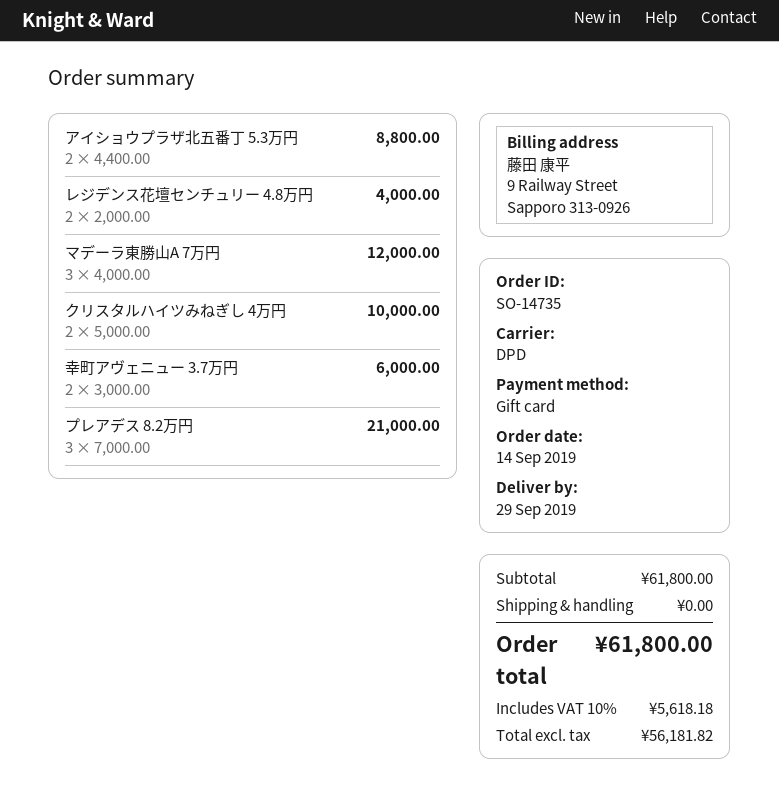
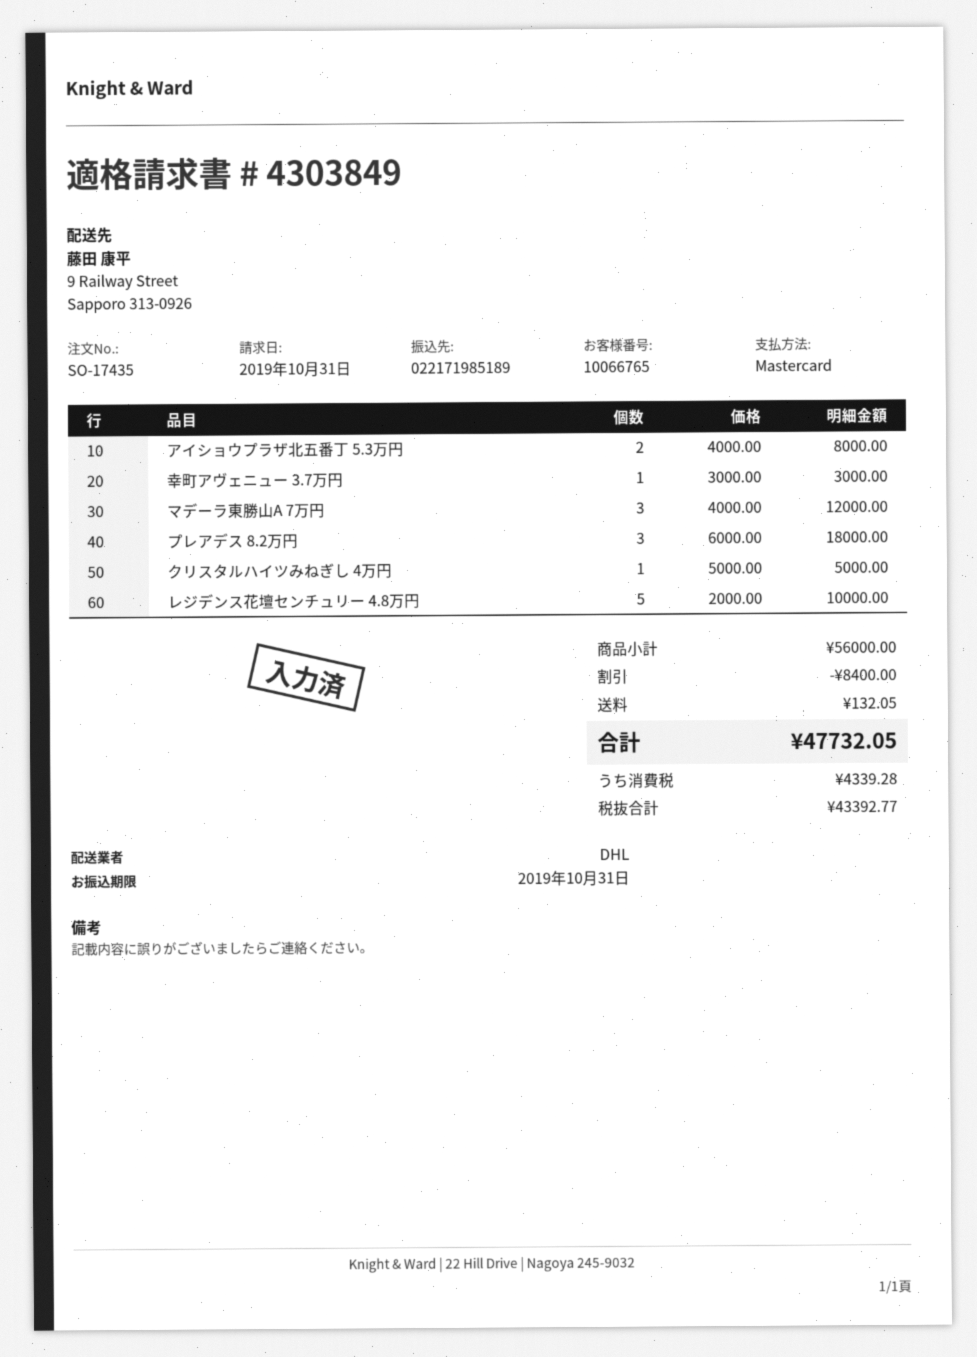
order number: SO-14735 -> SO-17435
payment method: gift card -> Mastercard
shipping method: DPD -> DHL
アイショウプラザ北五番丁 5.3万円: 2 x 4400.00 = 8800.00 -> 2 x 4000.00 = 8000.00
レジデンス花壇センチュリー 4.8万円: 2 x 2000.00 = 4000.00 -> 5 x 2000.00 = 10000.00
クリスタルハイツみねぎし 4万円: 2 x 5000.00 = 10000.00 -> 1 x 5000.00 = 5000.00
幸町アヴェニュー 3.7万円: 2 x 3000.00 = 6000.00 -> 1 x 3000.00 = 3000.00
プレアデス 8.2万円: 3 x 7000.00 = 21000.00 -> 3 x 6000.00 = 18000.00
subtotal: 61800.00 -> 56000.00
discount: none -> 8400.00
shipping: 0.00 -> 132.05
net: 56181.82 -> 43392.77
tax: 5618.18 -> 4339.28
total: 61800.00 -> 47732.05

